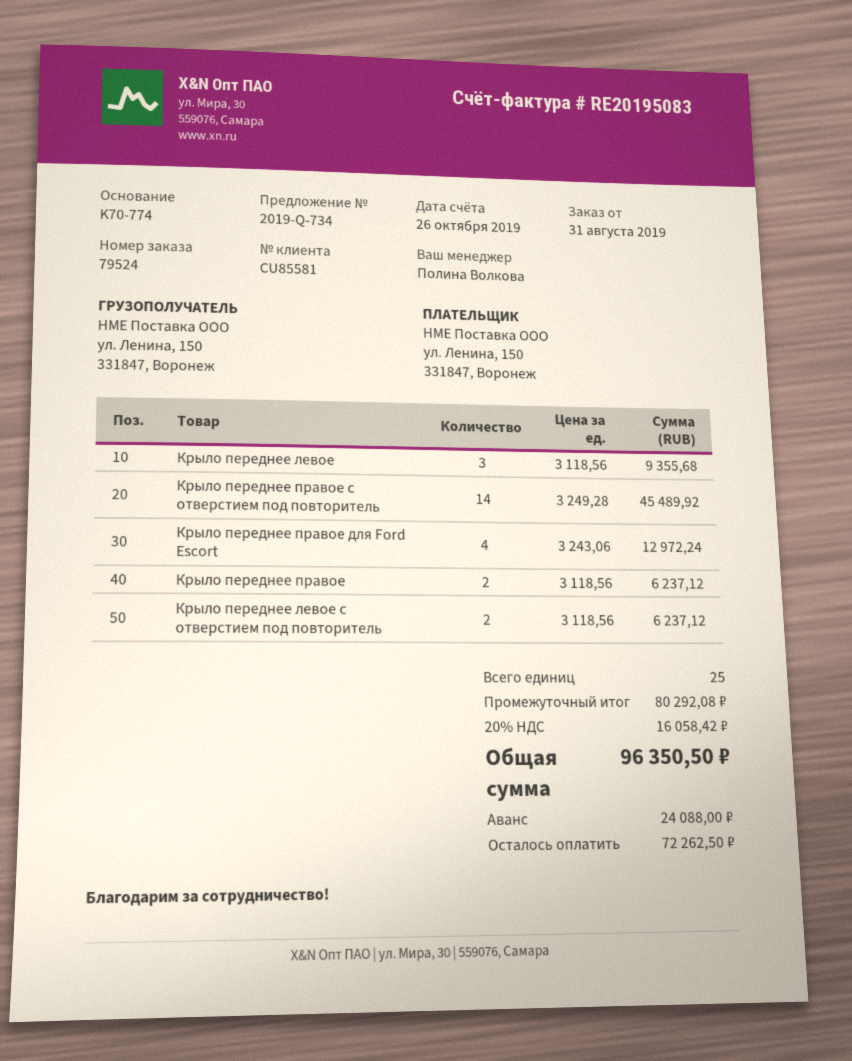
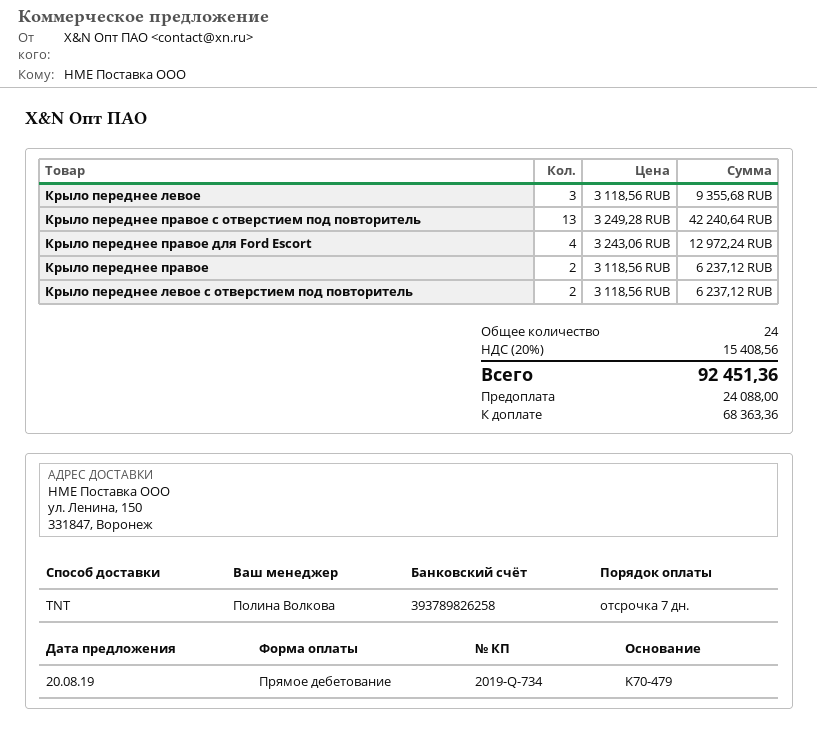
reference: K70-774 -> K70-479
Крыло переднее правое с отверстием под повторитель: 14 x 3249.28 = 45489.92 -> 13 x 3249.28 = 42240.64
total quantity: 25 -> 24
tax: 20% = 16058.42 -> 20% = 15408.56
total: 96350.50 -> 92451.36
balance: 72262.50 -> 68363.36

